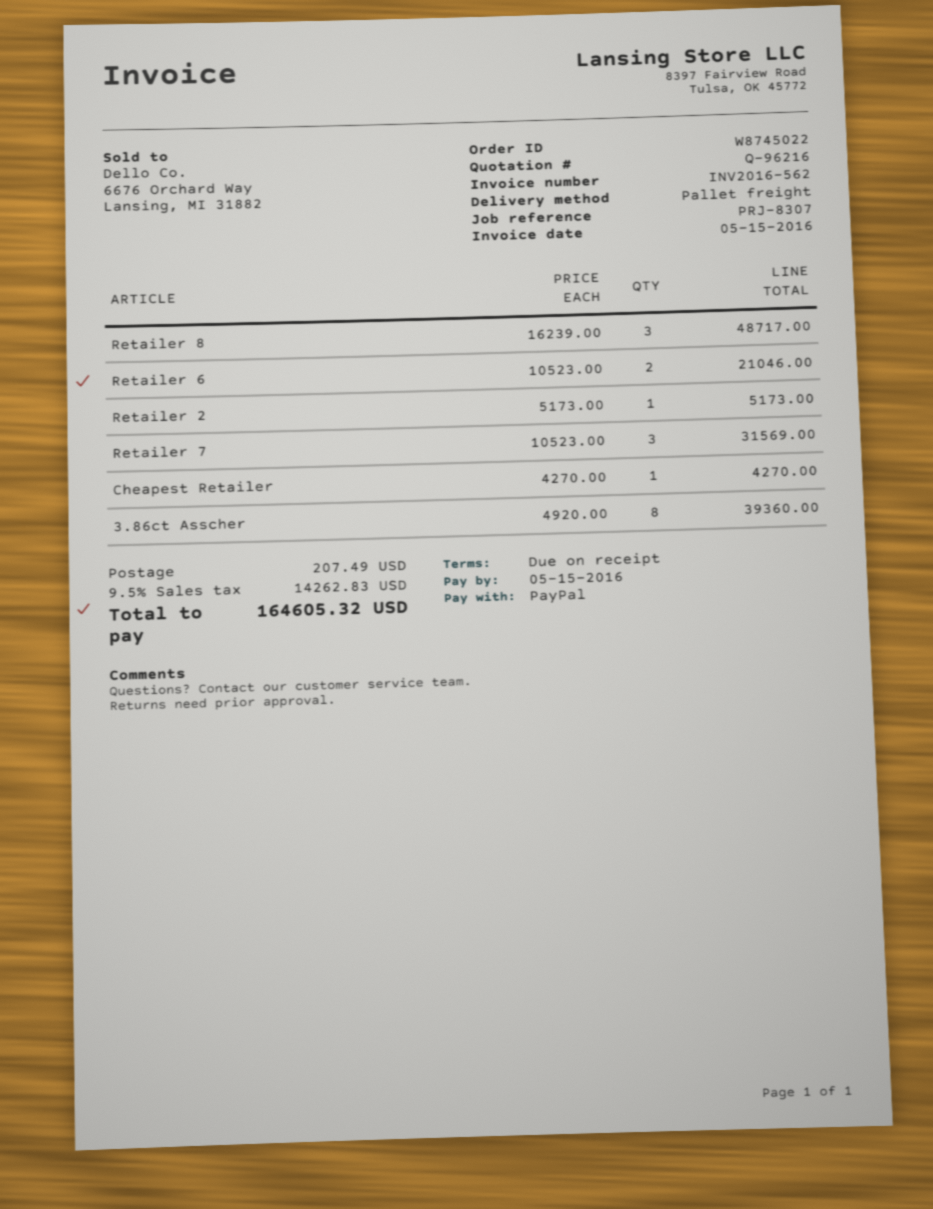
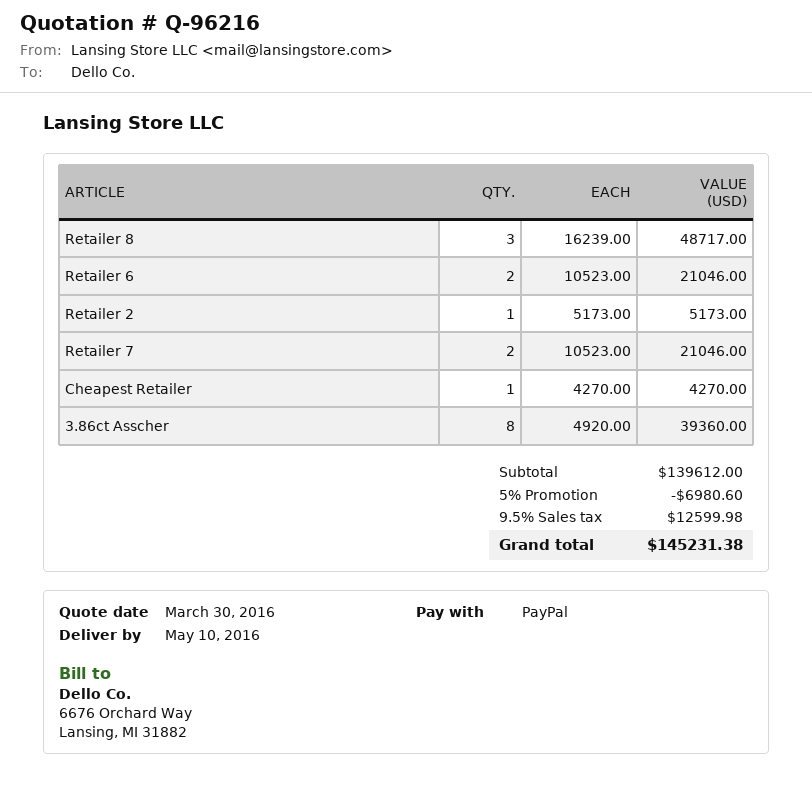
Retailer 7: 3 x 10523.00 = 31569.00 -> 2 x 10523.00 = 21046.00
discount: none -> 5% = 6980.60
shipping: 207.49 -> none
tax: 9.5% = 14262.83 -> 9.5% = 12599.98
total: 164605.32 -> 145231.38

